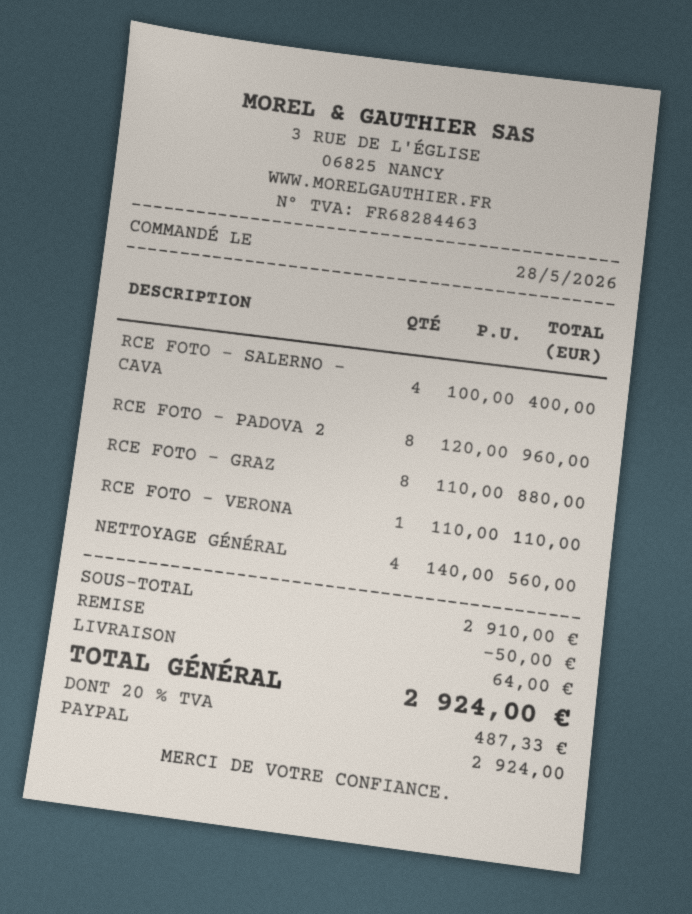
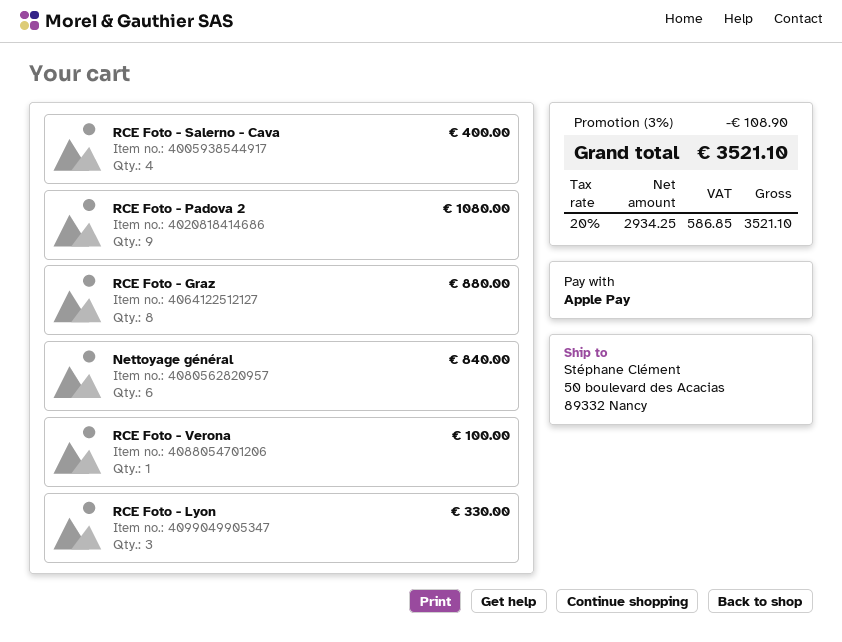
payment method: PayPal -> Apple Pay
RCE FOTO - PADOVA 2: 8 for 960.00 -> 9 for 1080.00
RCE FOTO - VERONA: 1 for 110.00 -> 1 for 100.00
NETTOYAGE GÉNÉRAL: 4 for 560.00 -> 6 for 840.00
RCE Foto - Lyon: none -> 3 for 330.00
discount: 50.00 -> 108.90
shipping: 64.00 -> none
tax: 20% = 487.33 -> 20% = 586.85
total: 2924.00 -> 3521.10

